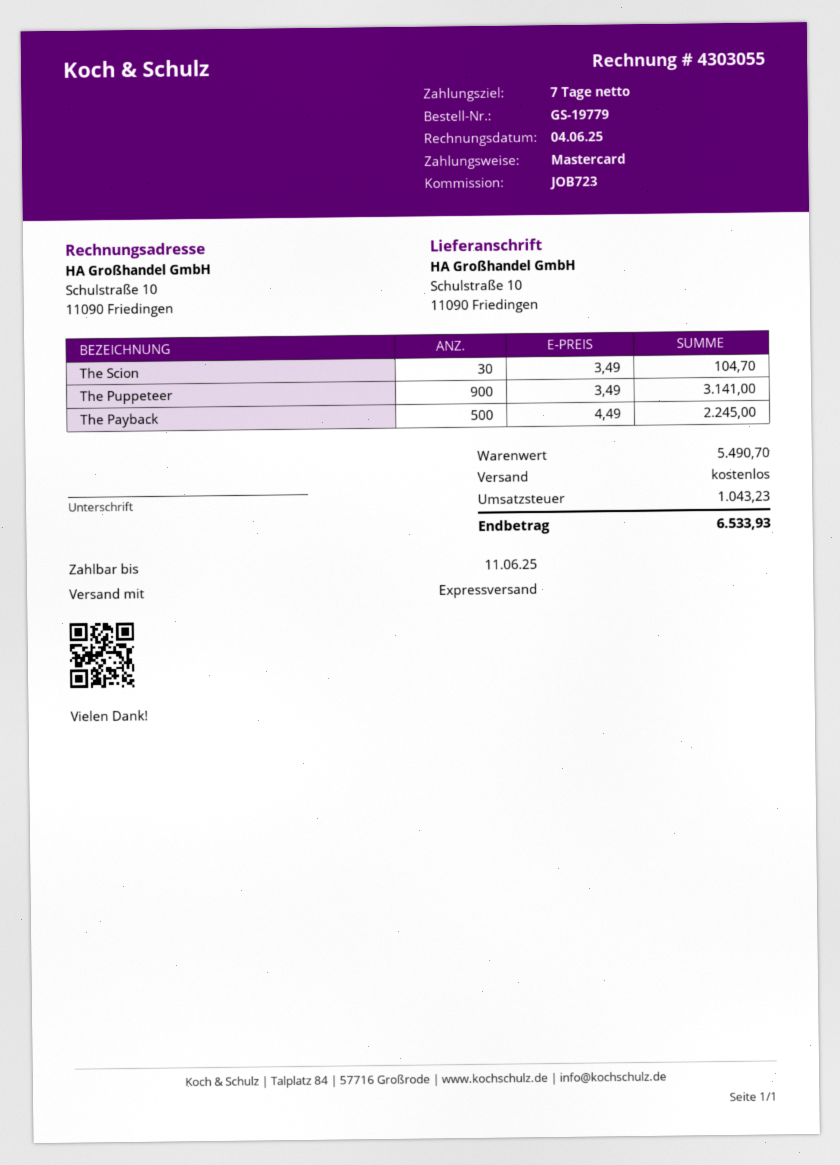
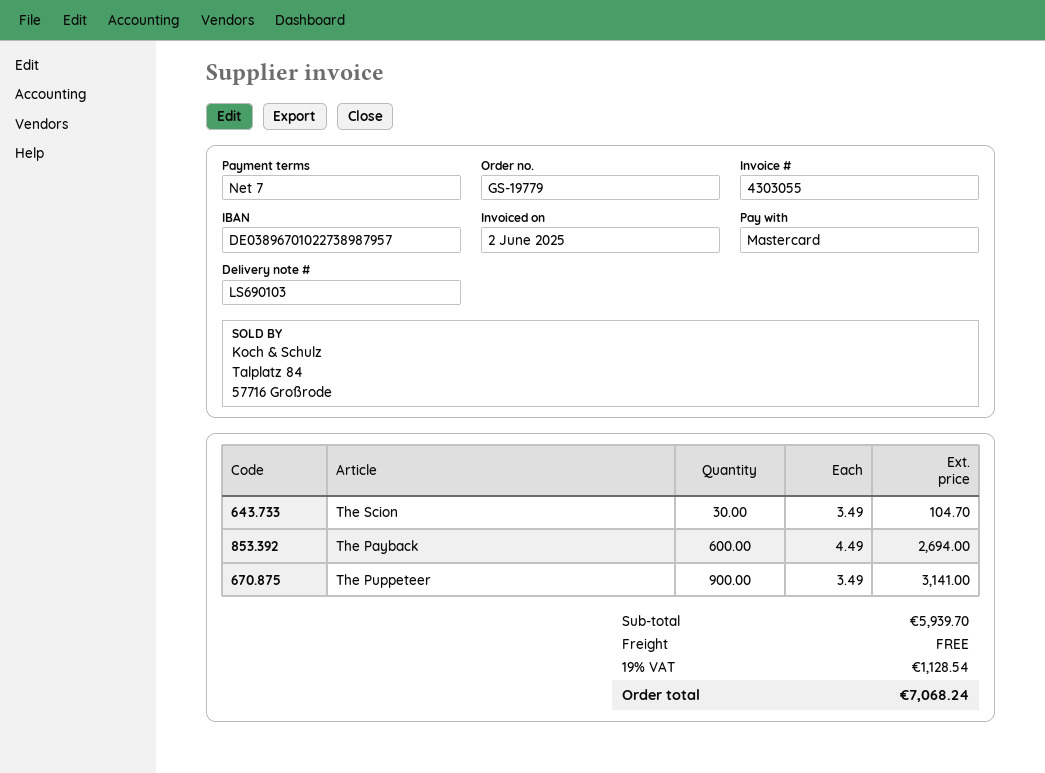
invoice date: 2025-06-04 -> 2025-06-02
The Payback: 500 x 4.49 = 2245.00 -> 600 x 4.49 = 2694.00
subtotal: 5490.70 -> 5939.70
tax: 1043.23 -> 1128.54
total: 6533.93 -> 7068.24

